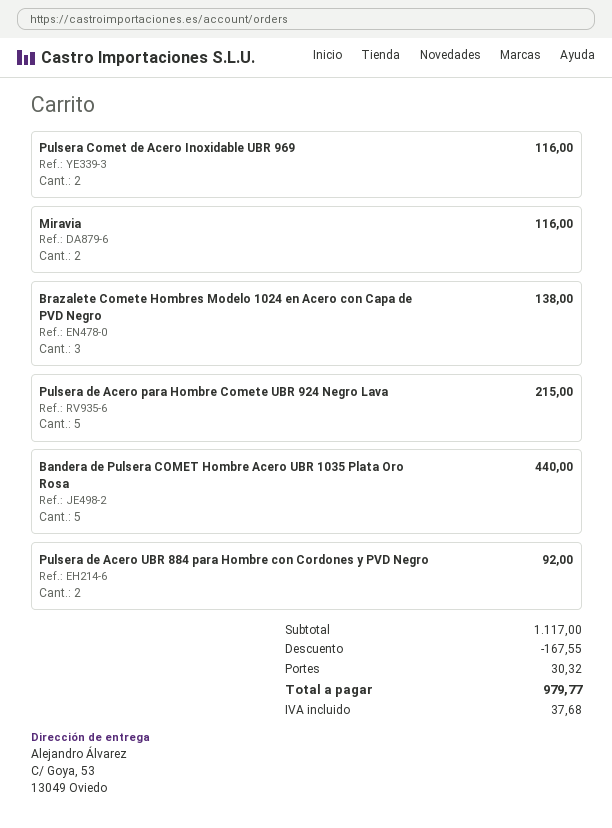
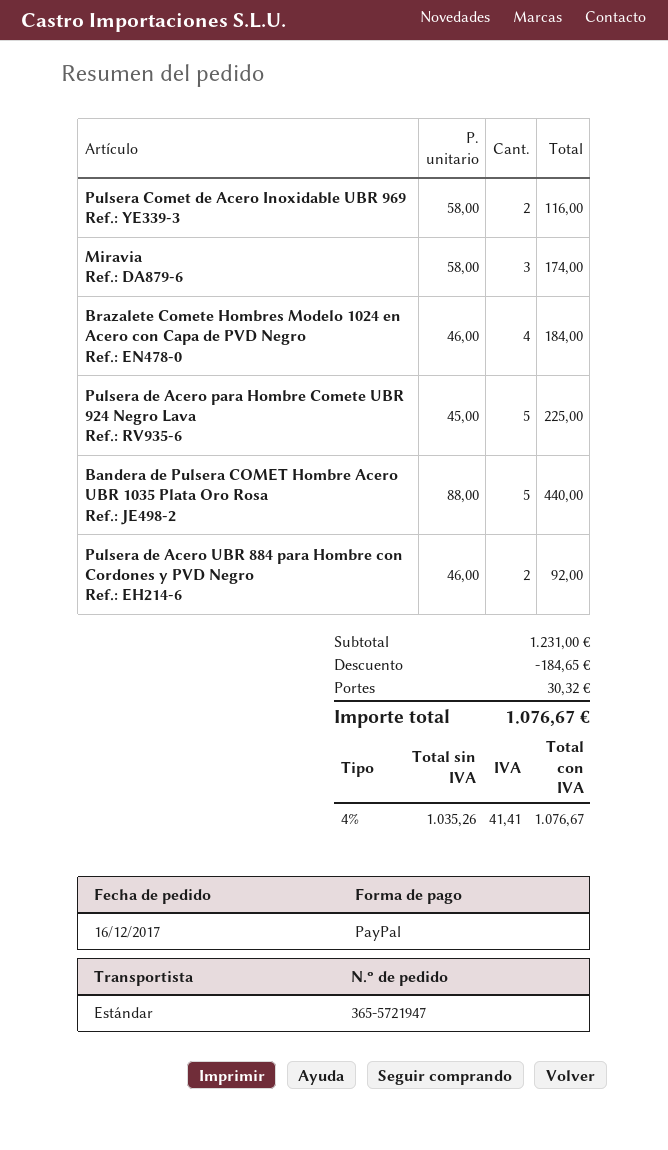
Miravia: 2 for 116.00 -> 3 for 174.00
Brazalete Comete Hombres Modelo 1024 en Acero con Capa de PVD Negro: 3 for 138.00 -> 4 for 184.00
Pulsera de Acero para Hombre Comete UBR 924 Negro Lava: 5 for 215.00 -> 5 for 225.00
subtotal: 1117.00 -> 1231.00
discount: 167.55 -> 184.65
tax: 37.68 -> 41.41
total: 979.77 -> 1076.67

